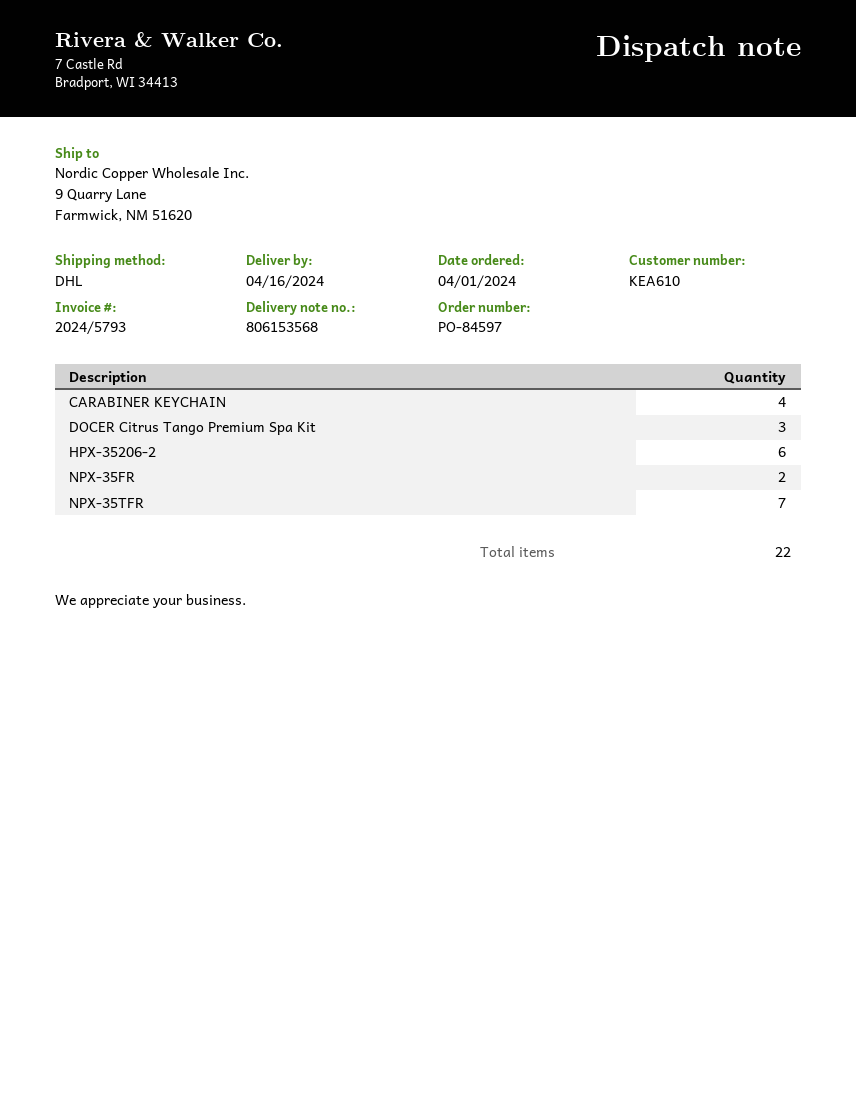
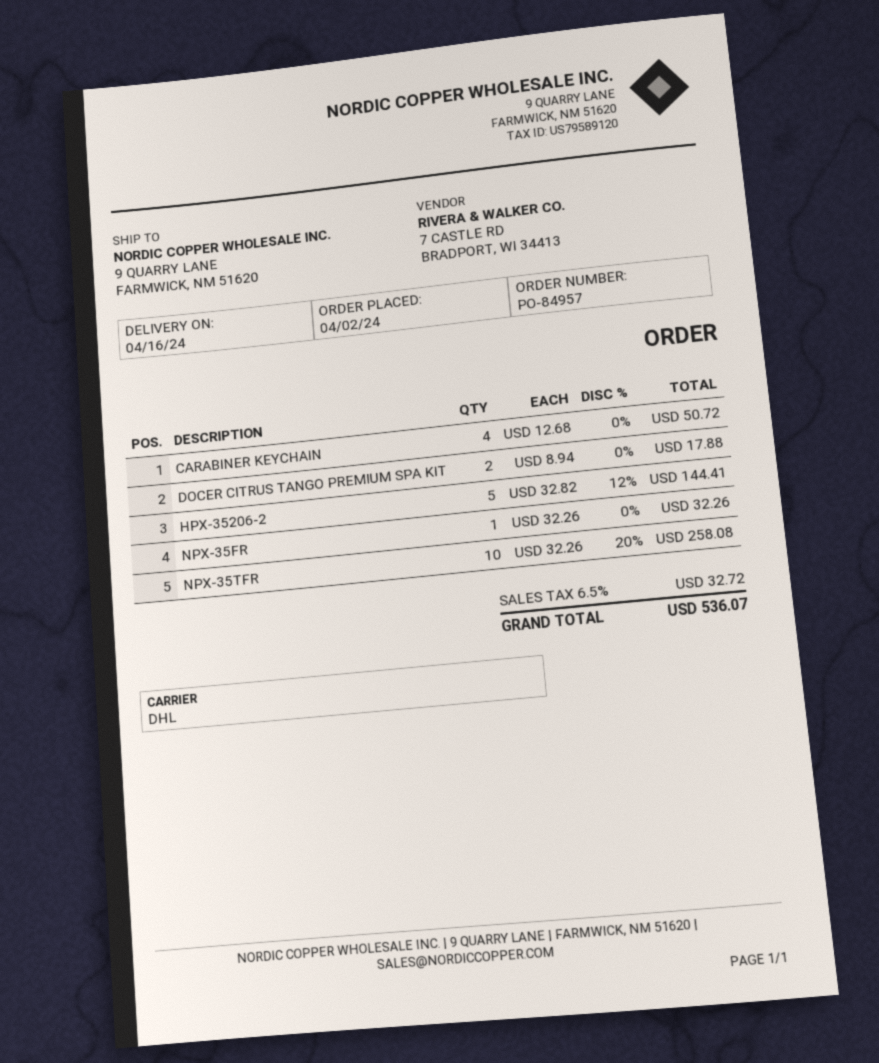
order number: PO-84597 -> PO-84957
order date: 2024-04-01 -> 2024-04-02
DOCER Citrus Tango Premium Spa Kit: 3 -> 2
HPX-35206-2: 6 -> 5
NPX-35FR: 2 -> 1
NPX-35TFR: 7 -> 10

